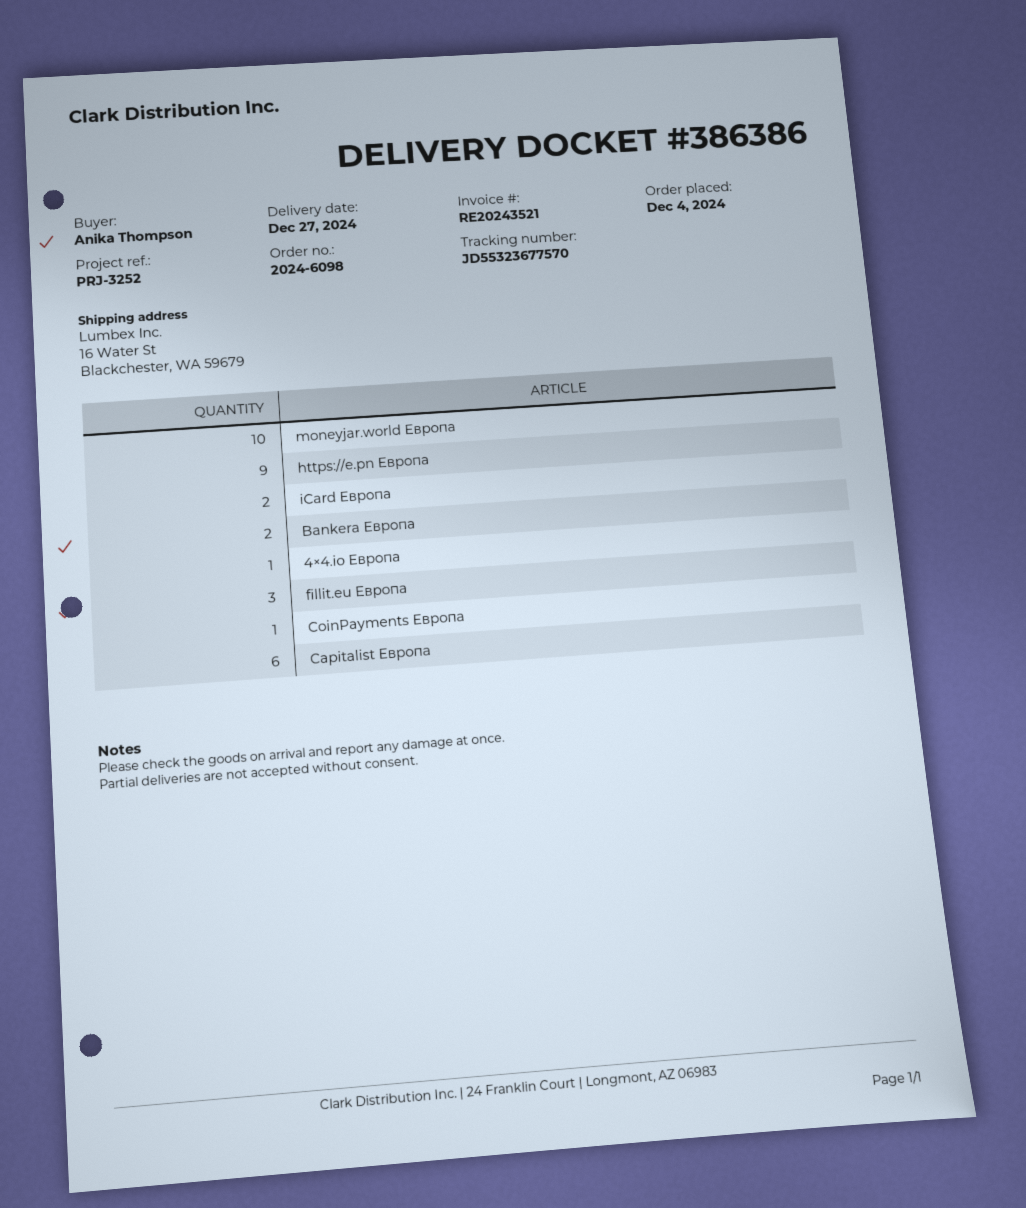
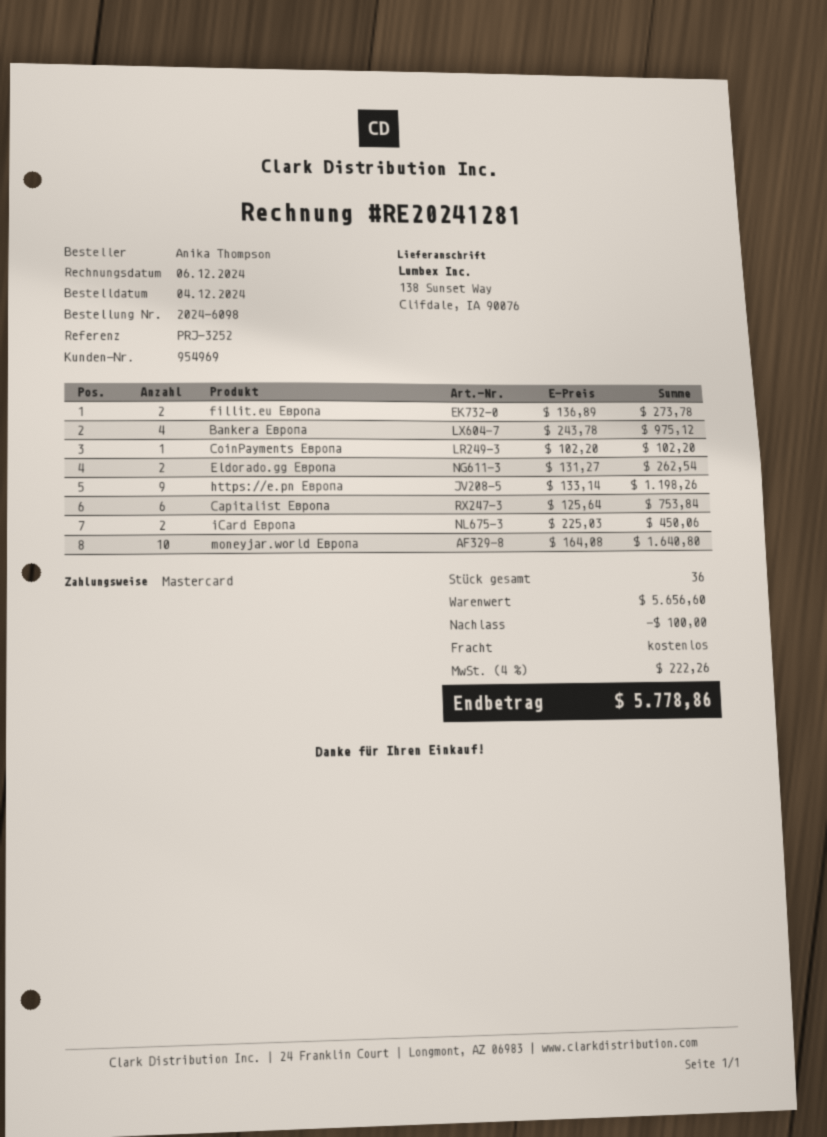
invoice number: RE20243521 -> RE20241281
ship to: 16 Water St, Blackchester, WA 59679 -> 138 Sunset Way, Clifdale, IA 90076
Bankera Европа: 2 -> 4
4×4.io Европа: 1 -> none
fillit.eu Европа: 3 -> 2
Eldorado.gg Европа: none -> 2

